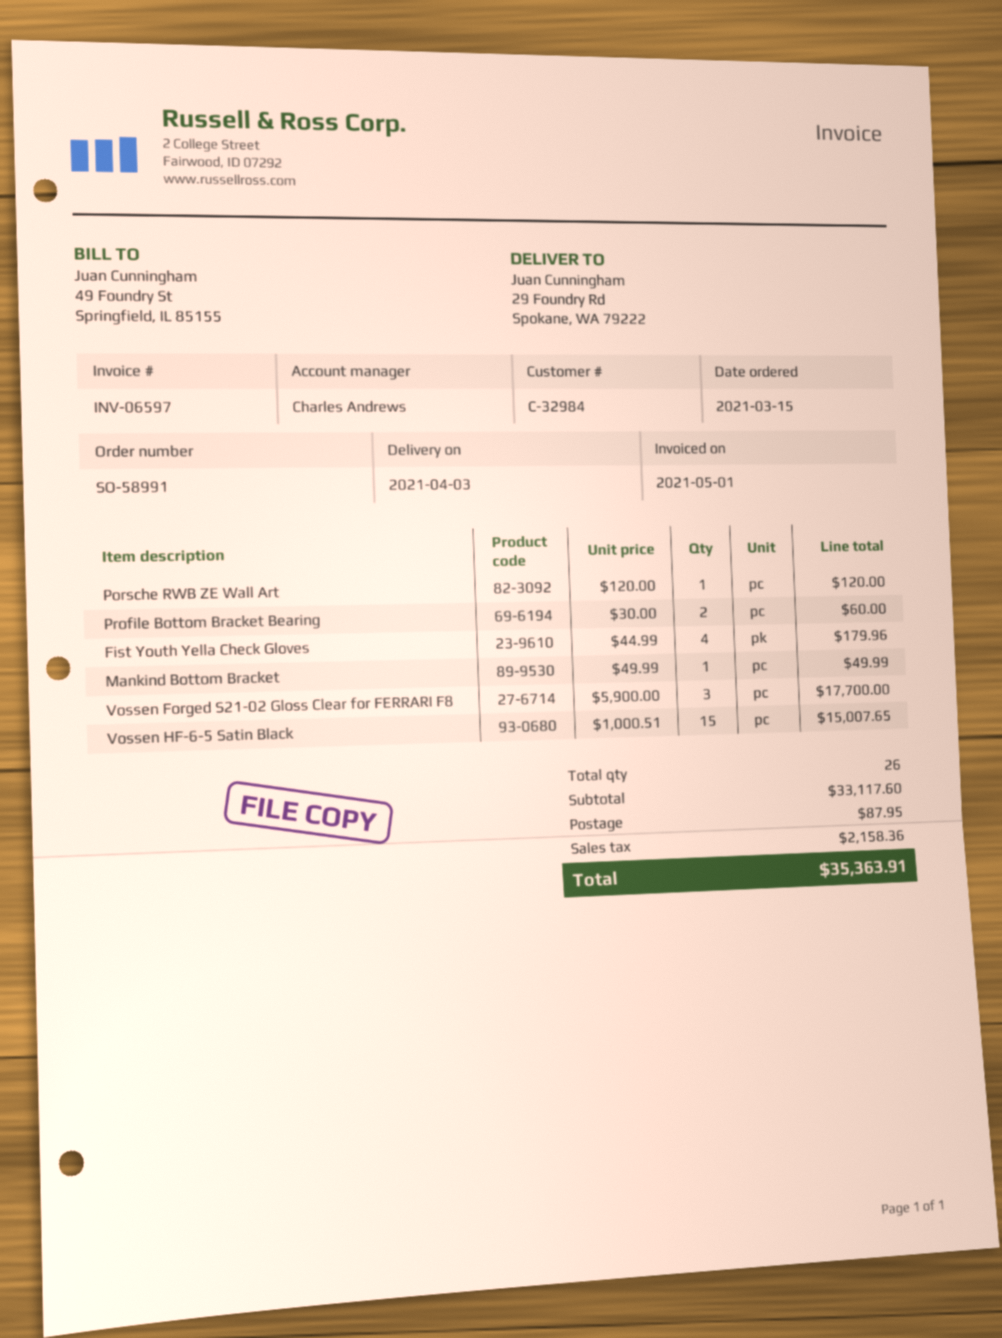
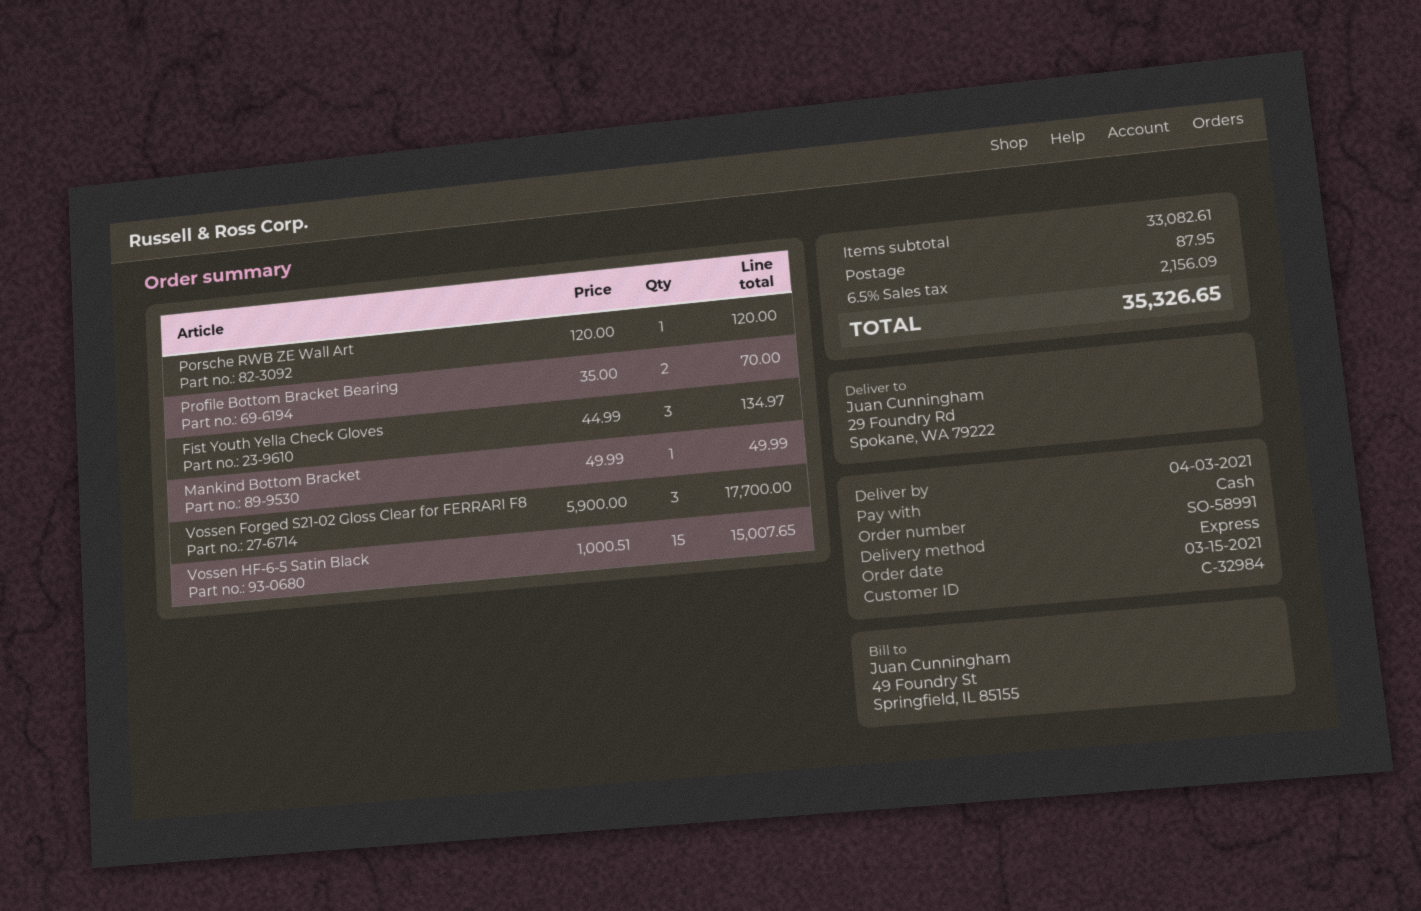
Profile Bottom Bracket Bearing: 2 x 30.00 = 60.00 -> 2 x 35.00 = 70.00
Fist Youth Yella Check Gloves: 4 x 44.99 = 179.96 -> 3 x 44.99 = 134.97
subtotal: 33117.60 -> 33082.61
tax: 2158.36 -> 2156.09
total: 35363.91 -> 35326.65

